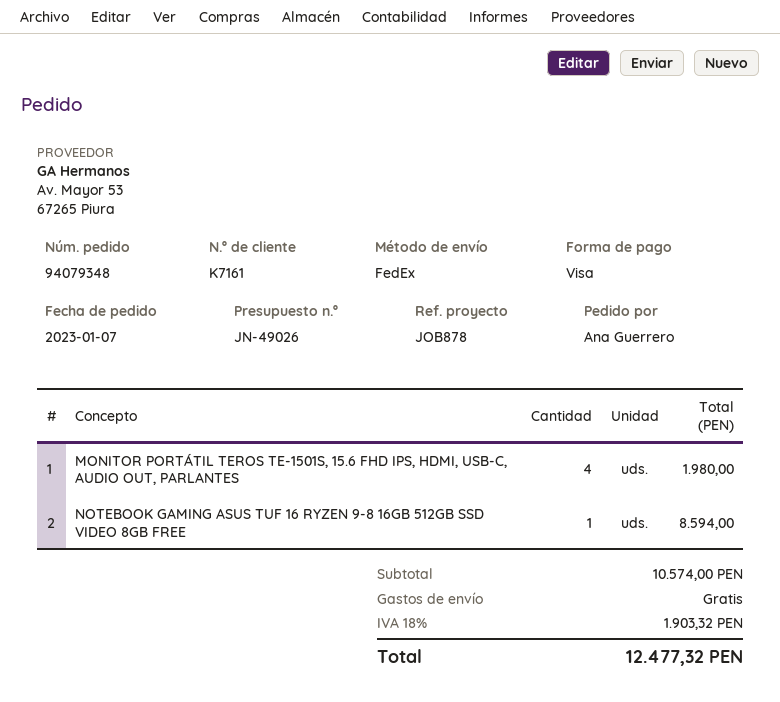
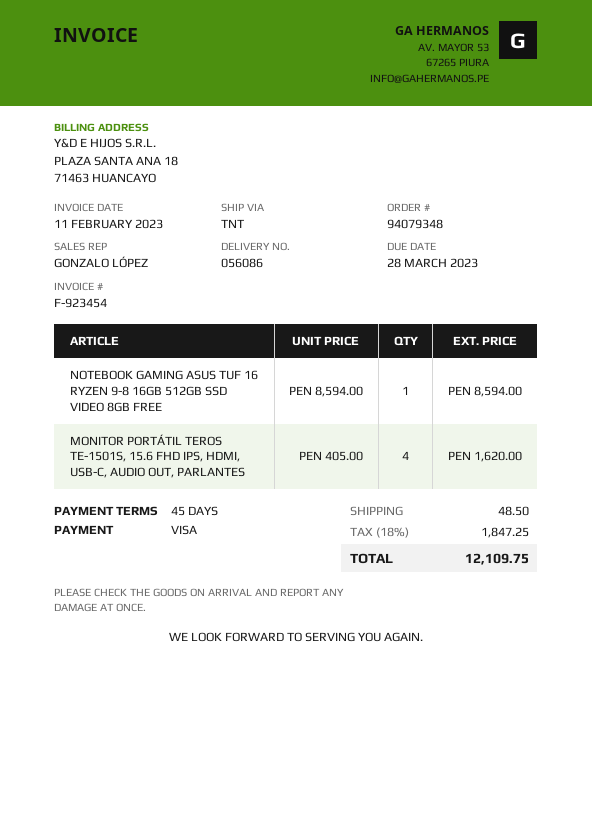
shipping method: FedEx -> TNT
MONITOR PORTÁTIL TEROS TE-1501S, 15.6 FHD IPS, HDMI, USB-C, AUDIO OUT, PARLANTES: 4 for 1980.00 -> 4 for 1620.00
shipping: 0.00 -> 48.50
tax: 18% = 1903.32 -> 18% = 1847.25
total: 12477.32 -> 12109.75

